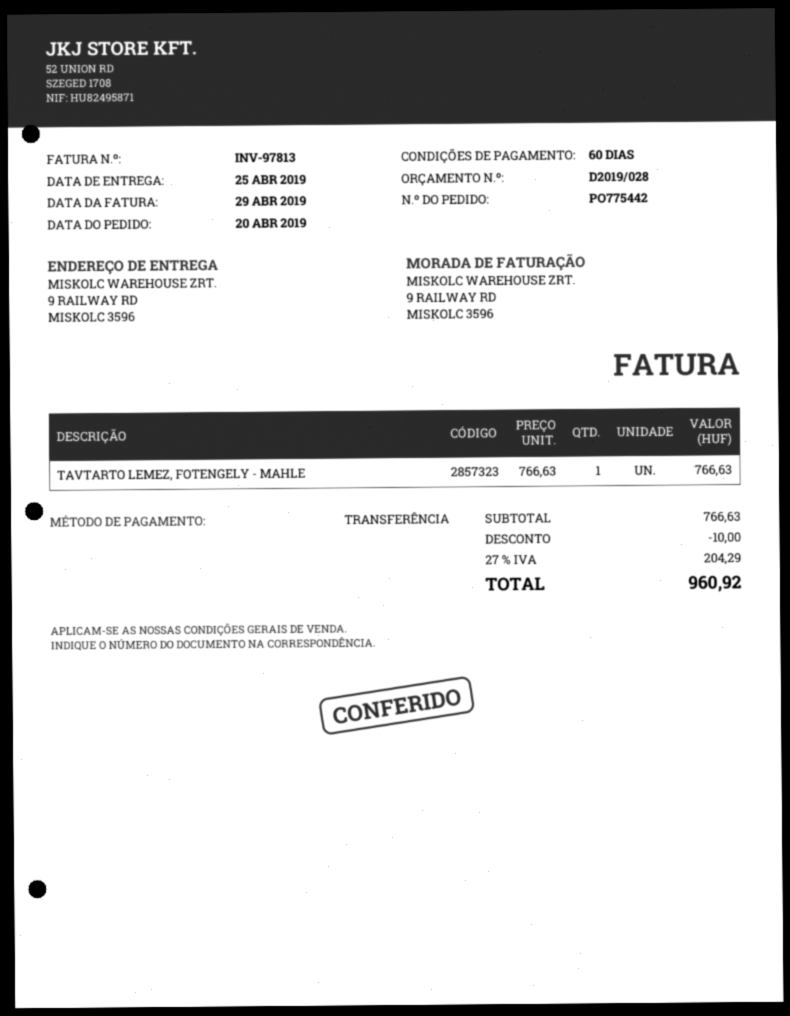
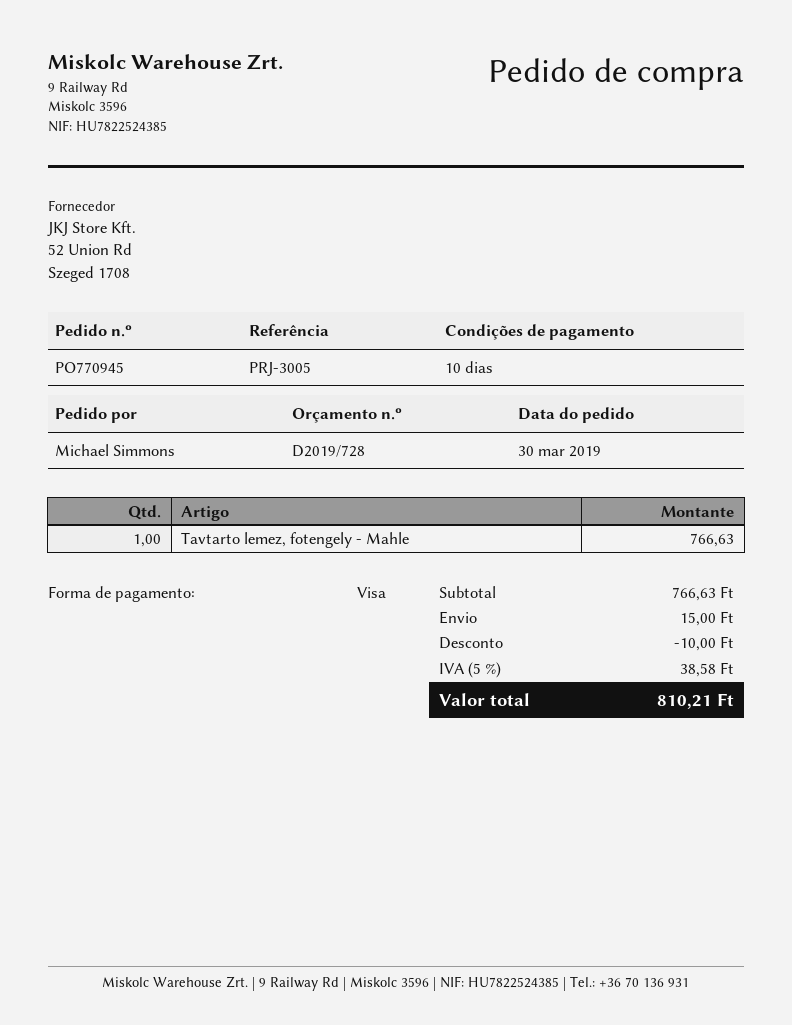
quote number: D2019/028 -> D2019/728
order number: PO775442 -> PO770945
order date: 2019-04-20 -> 2019-03-30
payment terms: 60 days -> 10 days
payment method: bank transfer -> Visa
shipping: none -> 15.00
tax: 27% = 204.29 -> 5% = 38.58
total: 960.92 -> 810.21

